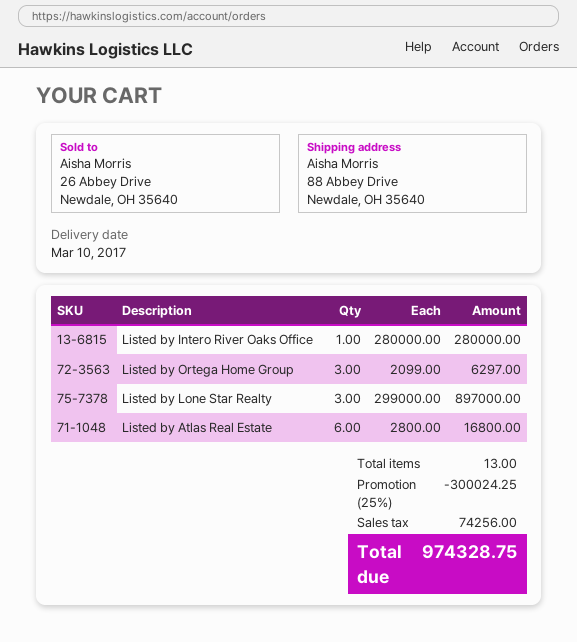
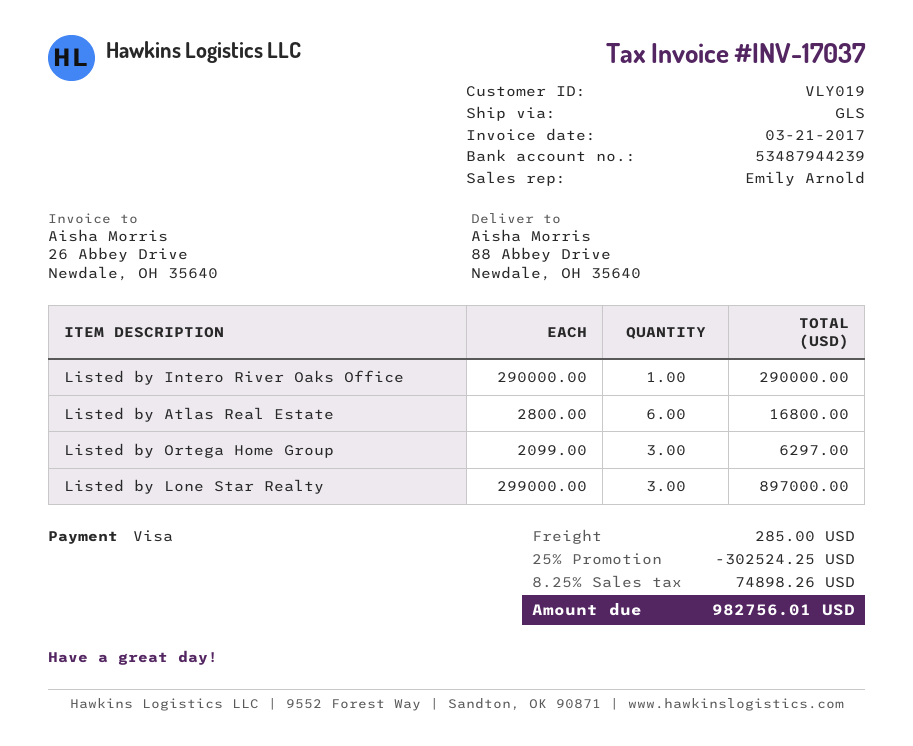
Listed by Intero River Oaks Office: 1 x 280000.00 = 280000.00 -> 1 x 290000.00 = 290000.00
discount: 25% = 300024.25 -> 25% = 302524.25
shipping: none -> 285.00
tax: 74256.00 -> 74898.26
total: 974328.75 -> 982756.01

